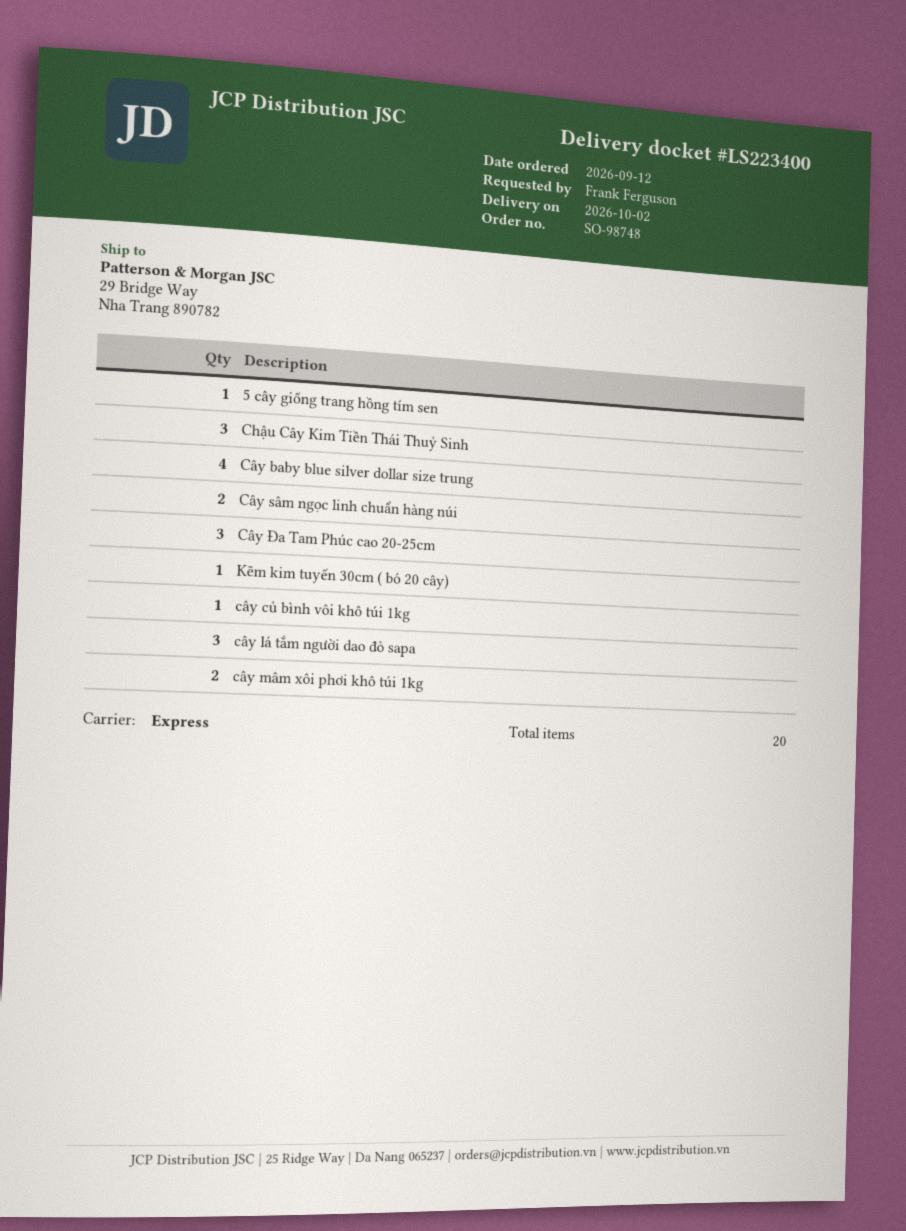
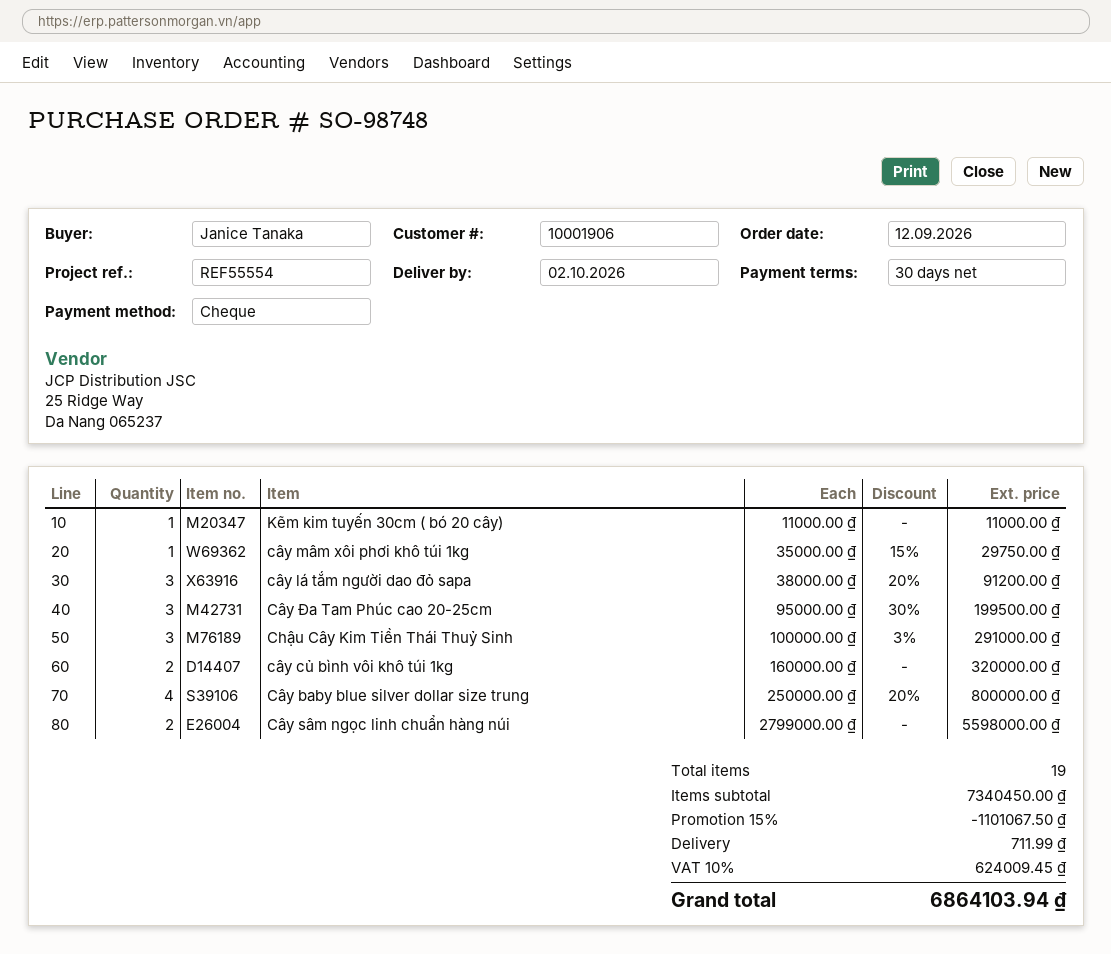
ordered by: Frank Ferguson -> Janice Tanaka
5 cây giống trang hồng tím sen: 1 -> none
cây củ bình vôi khô túi 1kg: 1 -> 2
cây mâm xôi phơi khô túi 1kg: 2 -> 1
total quantity: 20 -> 19

